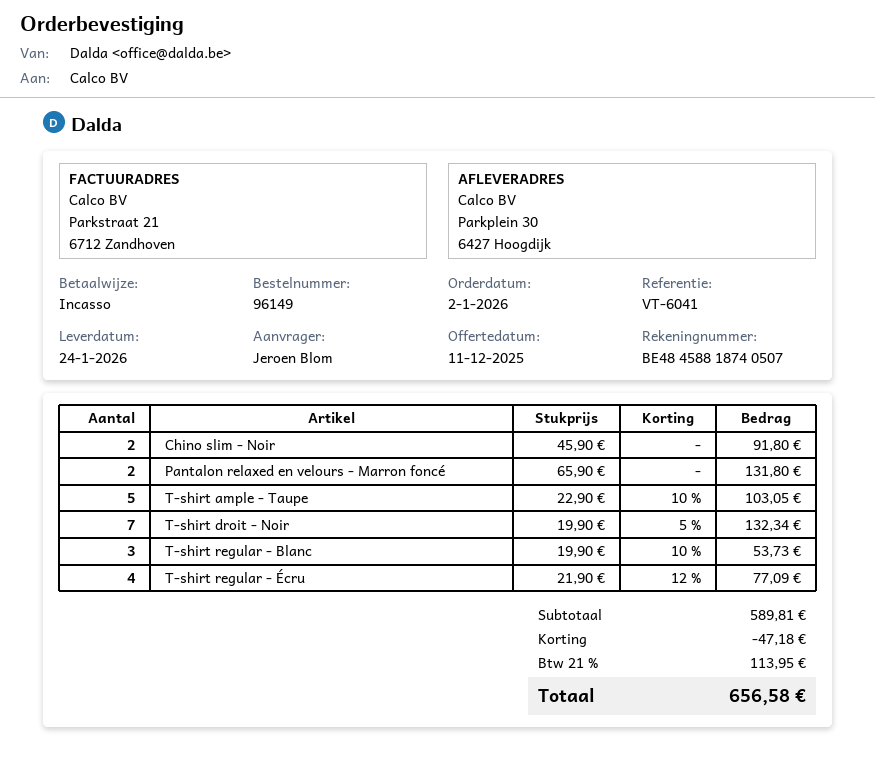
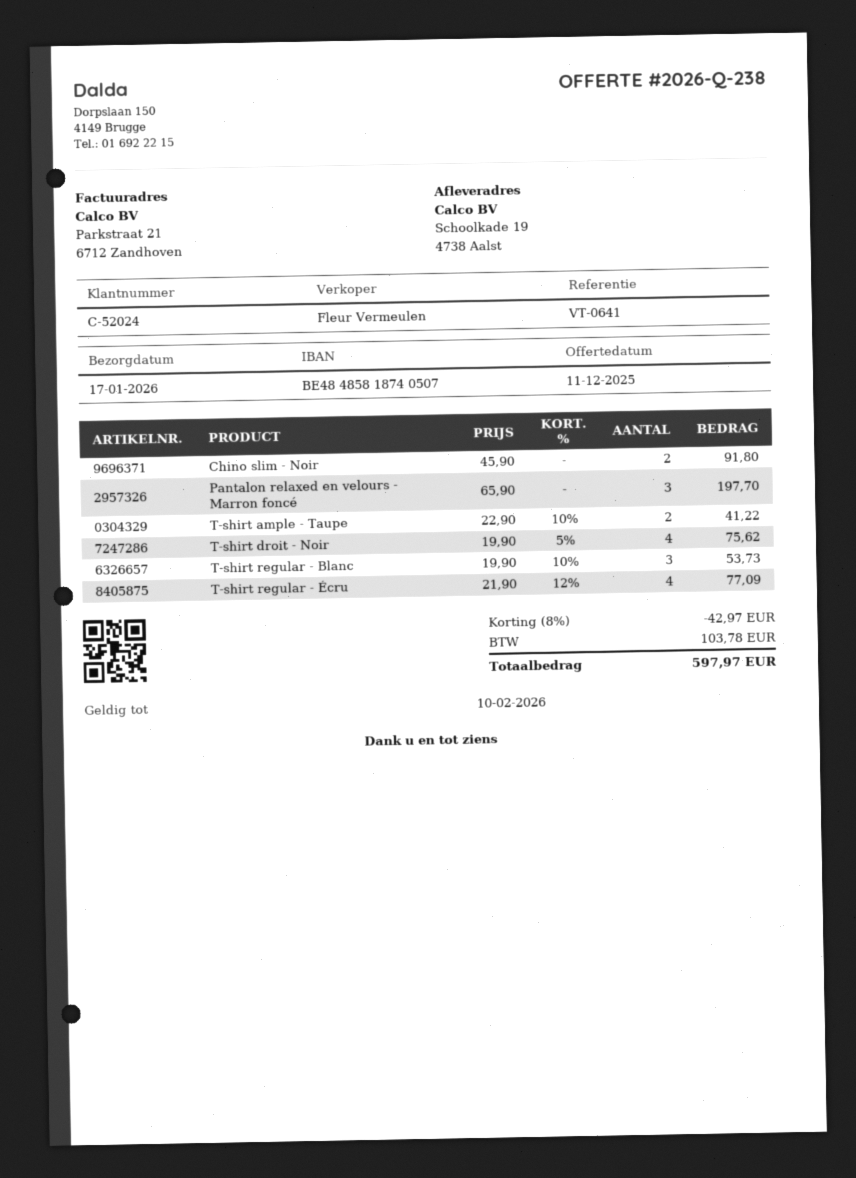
delivery date: 2026-01-24 -> 2026-01-17
reference: VT-6041 -> VT-0641
bank account: BE48458818740507 -> BE48485818740507
ship to: Parkplein 30, 6427 Hoogdijk -> Schoolkade 19, 4738 Aalst
Pantalon relaxed en velours - Marron foncé: 2 x 65.90 = 131.80 -> 3 x 65.90 = 197.70
T-shirt ample - Taupe: 5 x 22.90 - 10% = 103.05 -> 2 x 22.90 - 10% = 41.22
T-shirt droit - Noir: 7 x 19.90 - 5% = 132.34 -> 4 x 19.90 - 5% = 75.62
discount: 47.18 -> 42.97
tax: 113.95 -> 103.78
total: 656.58 -> 597.97

